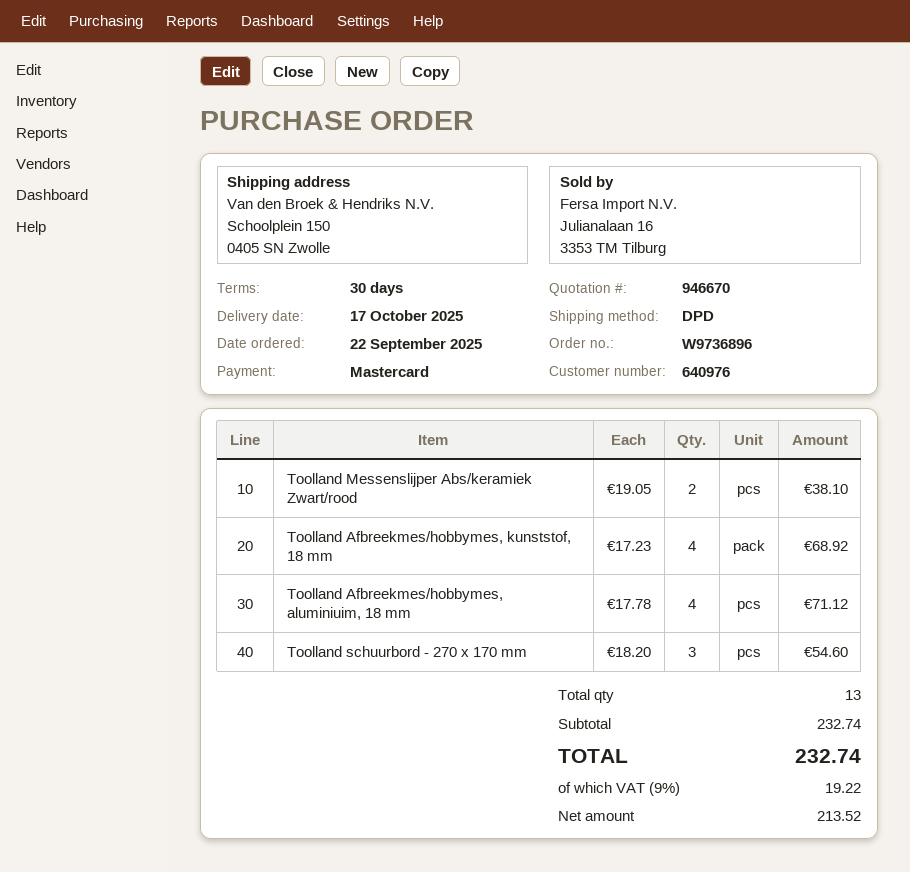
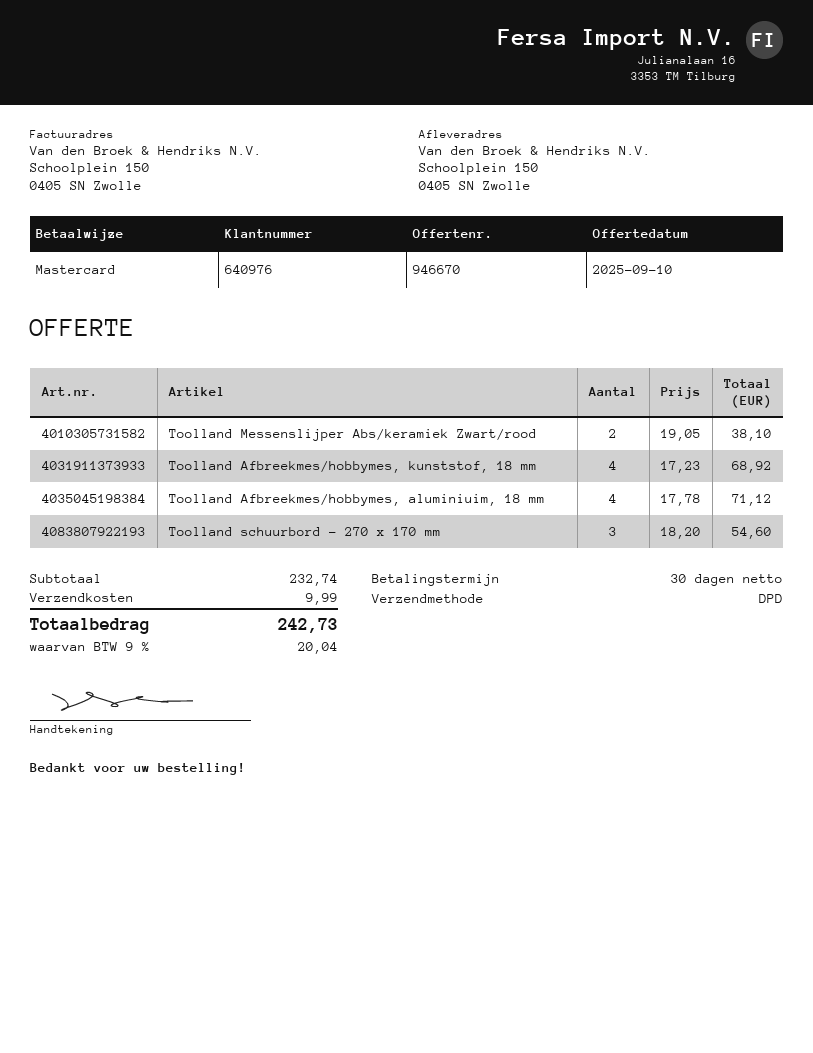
shipping: none -> 9.99
tax: 9% = 19.22 -> 9% = 20.04
total: 232.74 -> 242.73

